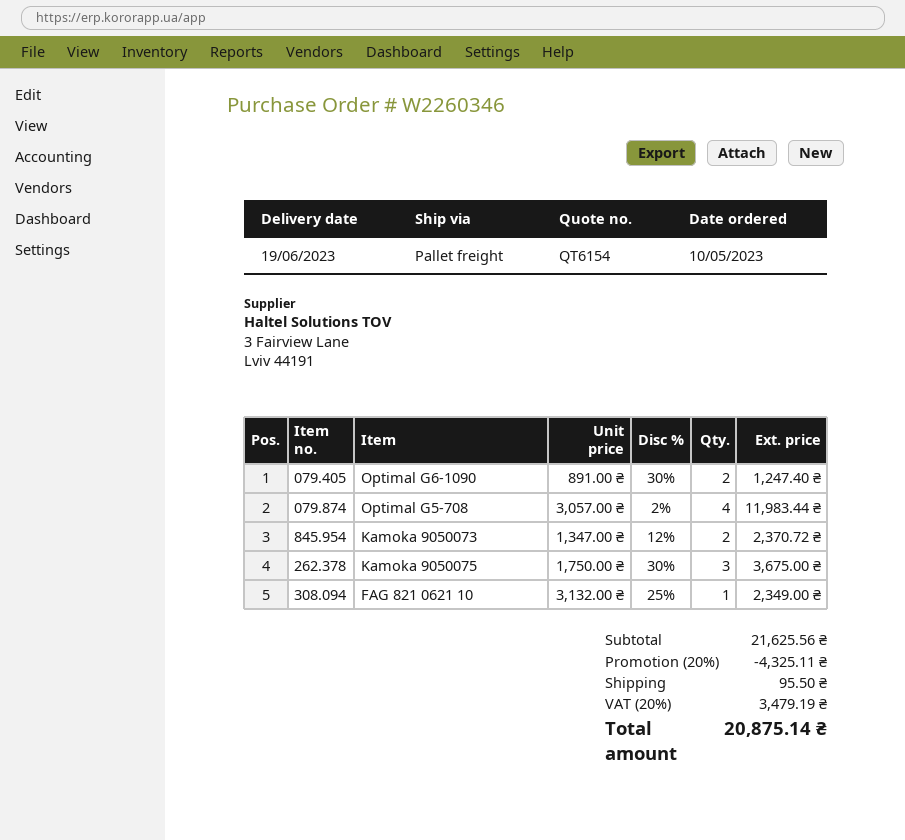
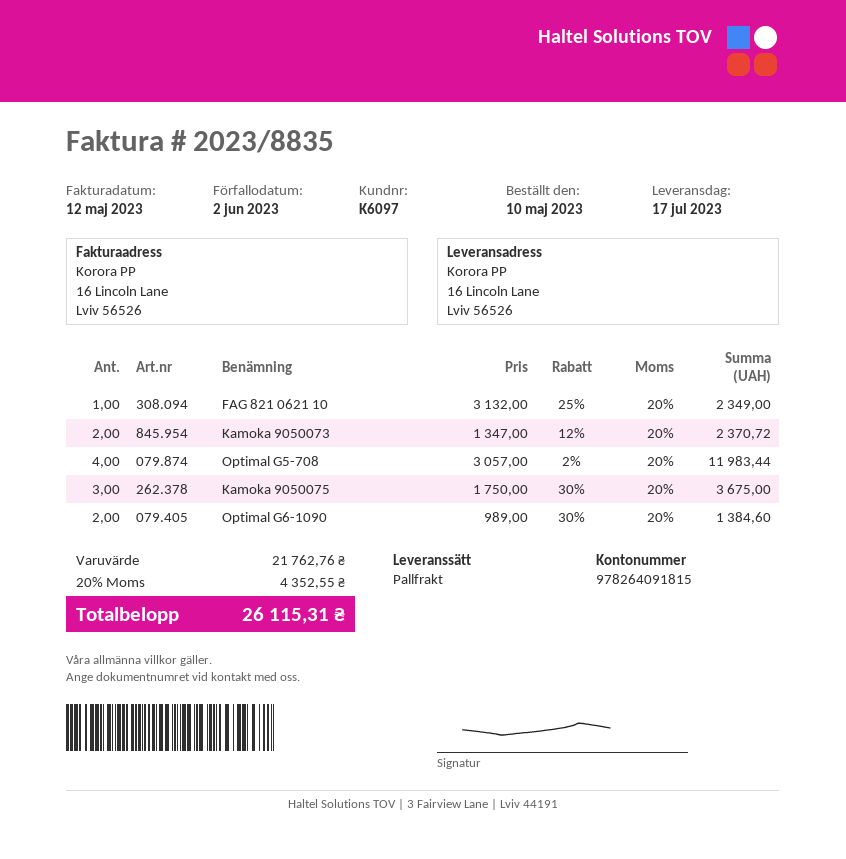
delivery date: 2023-06-19 -> 2023-07-17
Optimal G6-1090: 2 x 891.00 - 30% = 1247.40 -> 2 x 989.00 - 30% = 1384.60
subtotal: 21625.56 -> 21762.76
discount: 20% = 4325.11 -> none
shipping: 95.50 -> none
tax: 20% = 3479.19 -> 20% = 4352.55
total: 20875.14 -> 26115.31

